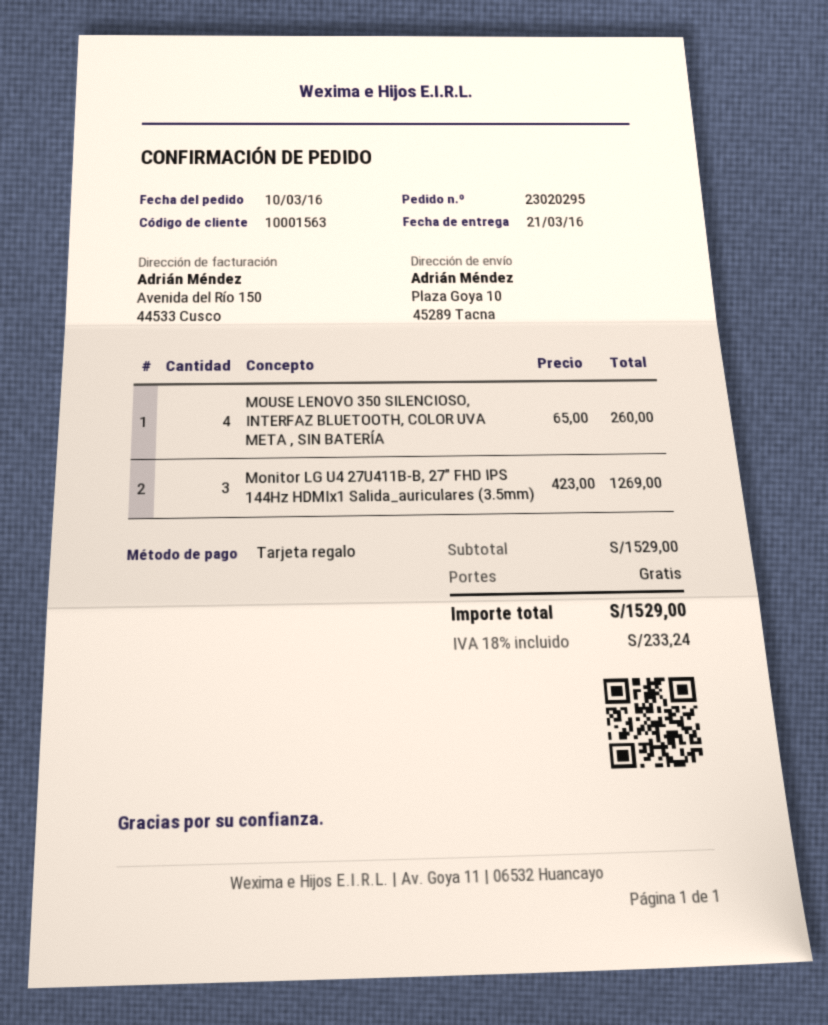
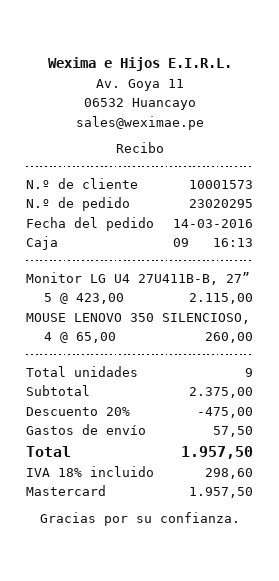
order date: 2016-03-10 -> 2016-03-14
customer number: 10001563 -> 10001573
payment method: gift card -> Mastercard
Monitor LG U4 27U411B-B, 27” FHD IPS 144Hz HDMIx1 Salida_auriculares (3.5mm): 3 x 423.00 = 1269.00 -> 5 x 423.00 = 2115.00
subtotal: 1529.00 -> 2375.00
discount: none -> 20% = 475.00
shipping: 0.00 -> 57.50
tax: 18% = 233.24 -> 18% = 298.60
total: 1529.00 -> 1957.50

